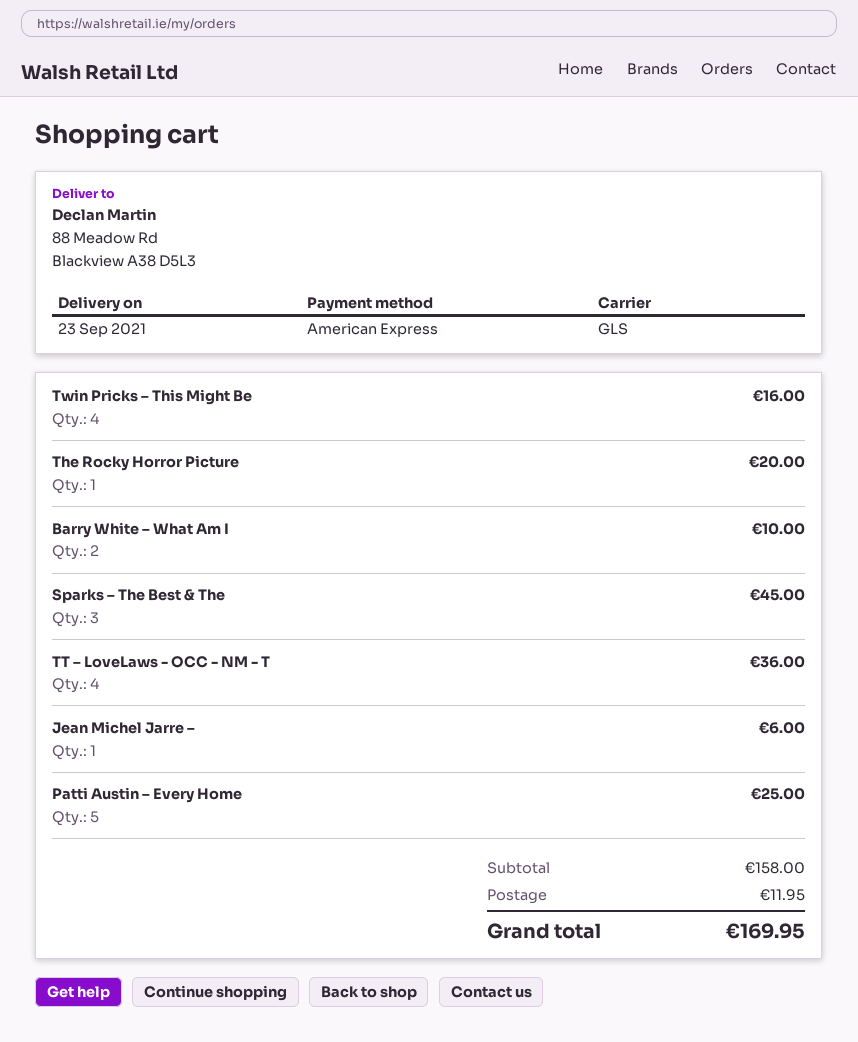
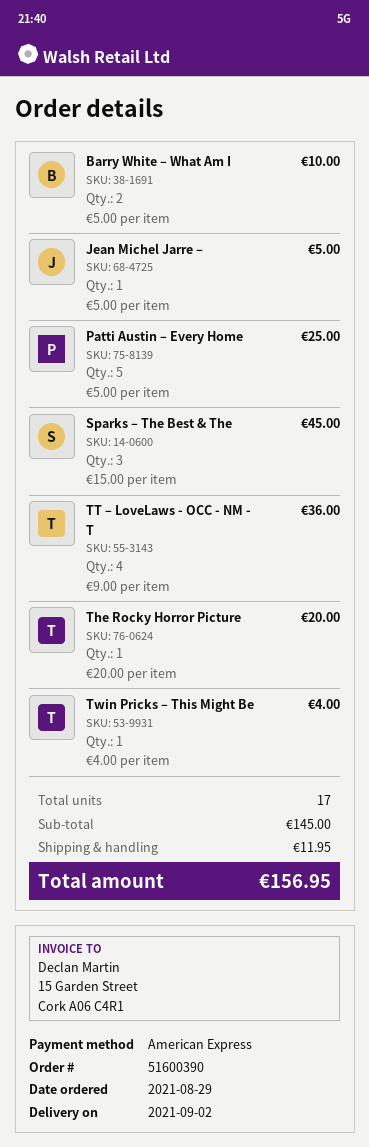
delivery date: 2021-09-23 -> 2021-09-02
Twin Pricks – This Might Be: 4 for 16.00 -> 1 for 4.00
Jean Michel Jarre –: 1 for 6.00 -> 1 for 5.00
subtotal: 158.00 -> 145.00
total: 169.95 -> 156.95

